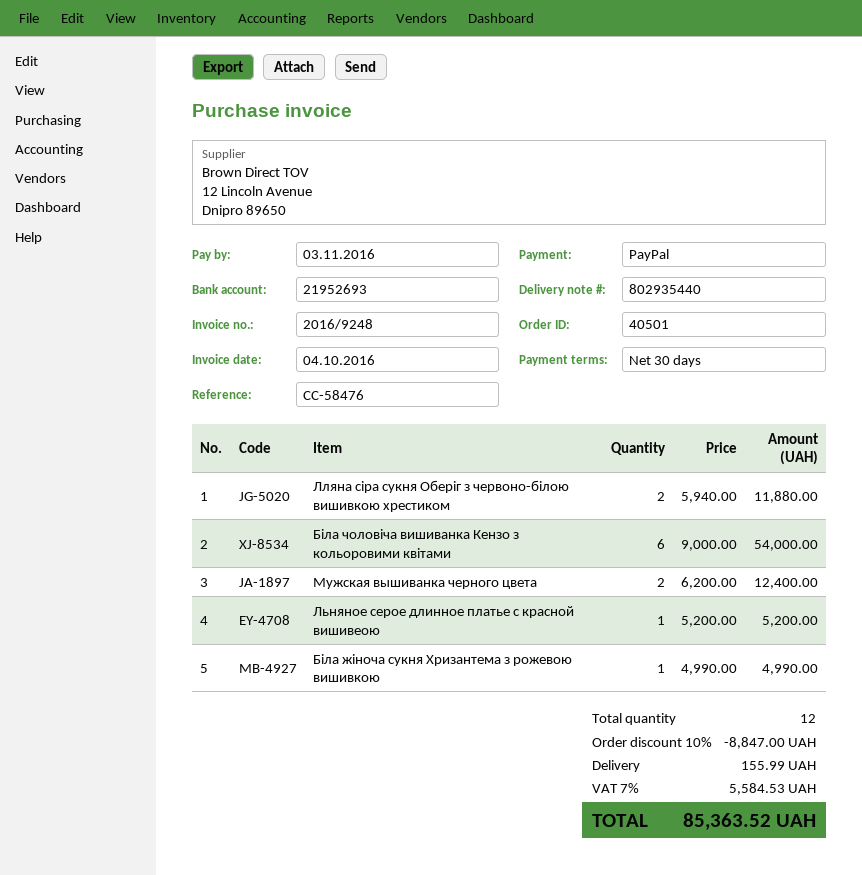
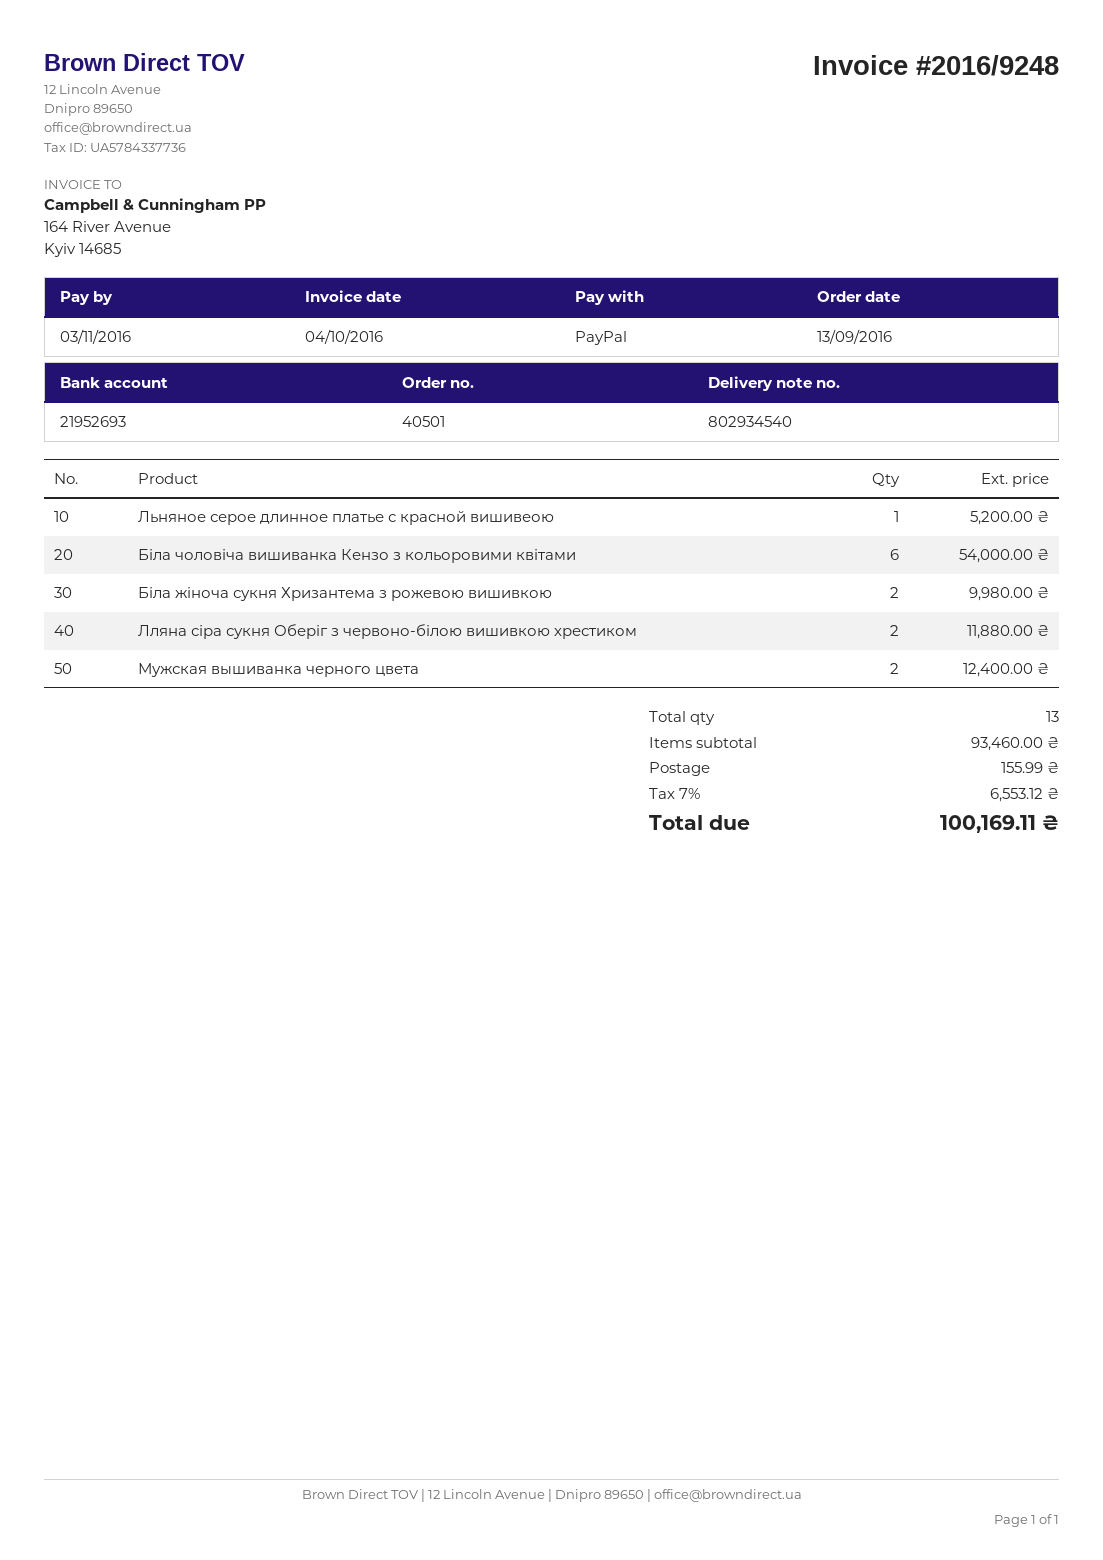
delivery note number: 802935440 -> 802934540
Біла жіноча сукня Хризантема з рожевою вишивкою: 1 for 4990.00 -> 2 for 9980.00
total quantity: 12 -> 13
discount: 10% = 8847.00 -> none
tax: 7% = 5584.53 -> 7% = 6553.12
total: 85363.52 -> 100169.11

